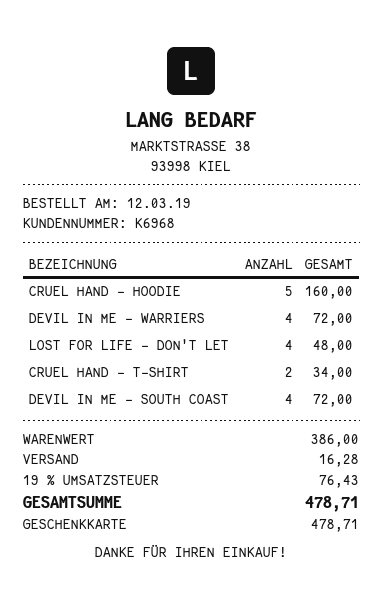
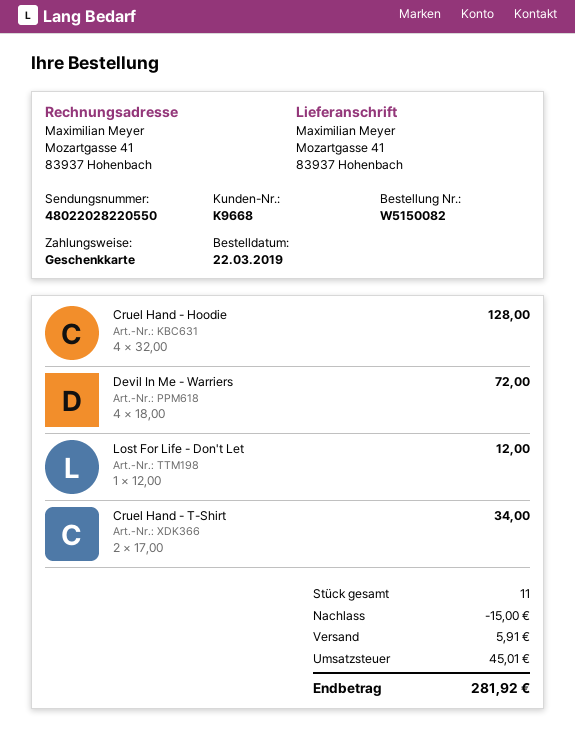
order date: 2019-03-12 -> 2019-03-22
customer number: K6968 -> K9668
CRUEL HAND - HOODIE: 5 for 160.00 -> 4 for 128.00
LOST FOR LIFE - DON'T LET: 4 for 48.00 -> 1 for 12.00
DEVIL IN ME - SOUTH COAST: 4 for 72.00 -> none
discount: none -> 15.00
shipping: 16.28 -> 5.91
tax: 76.43 -> 45.01
total: 478.71 -> 281.92

